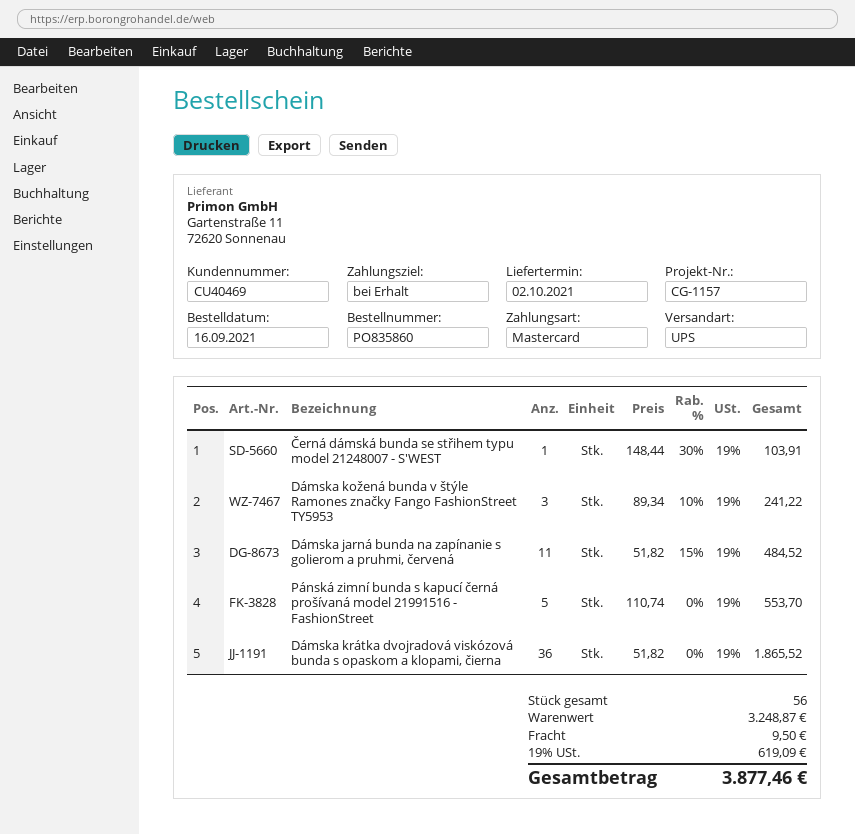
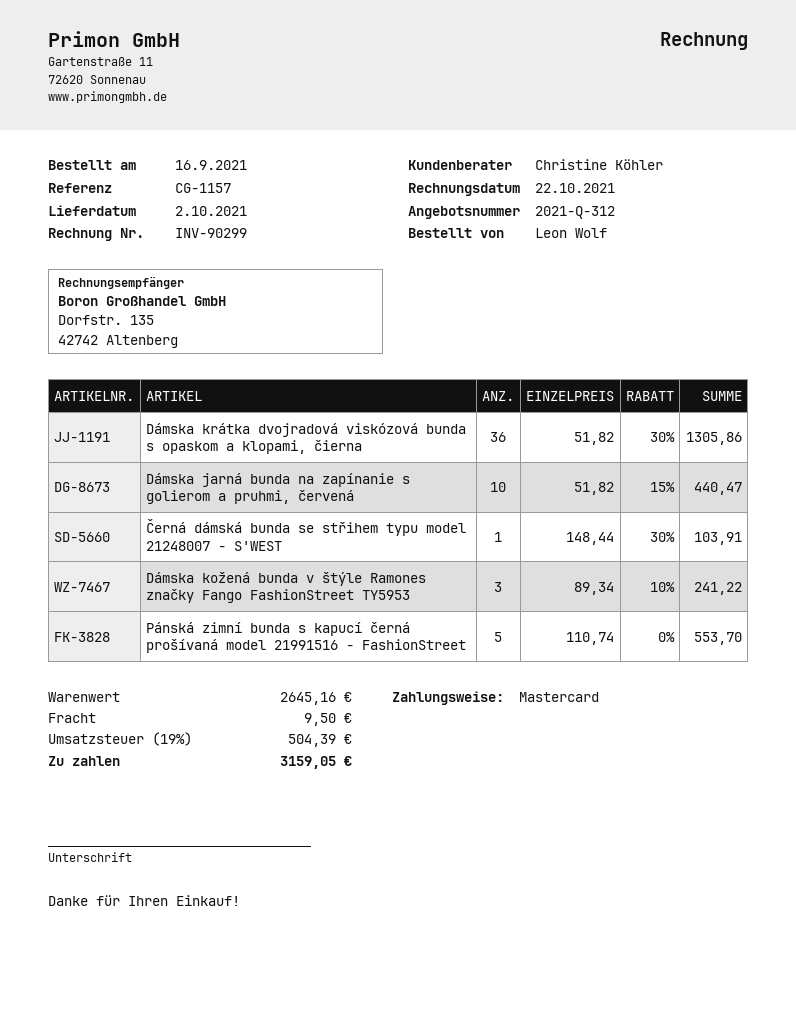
Dámska jarná bunda na zapínanie s golierom a pruhmi, červená: 11 x 51.82 - 15% = 484.52 -> 10 x 51.82 - 15% = 440.47
Dámska krátka dvojradová viskózová bunda s opaskom a klopami, čierna: 36 x 51.82 = 1865.52 -> 36 x 51.82 - 30% = 1305.86
subtotal: 3248.87 -> 2645.16
tax: 19% = 619.09 -> 19% = 504.39
total: 3877.46 -> 3159.05

